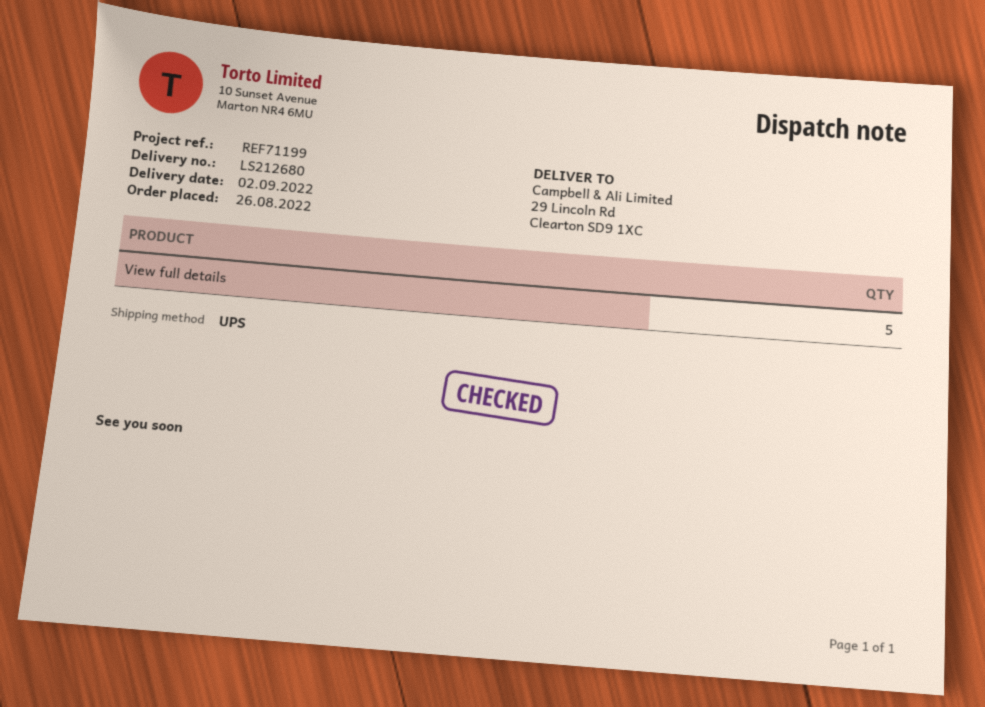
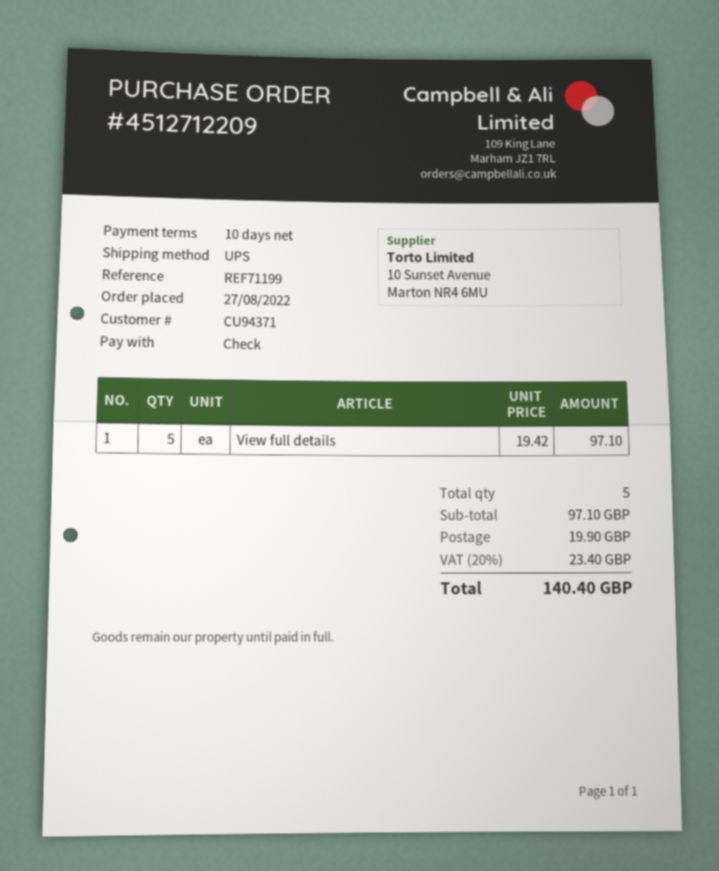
order date: 2022-08-26 -> 2022-08-27

